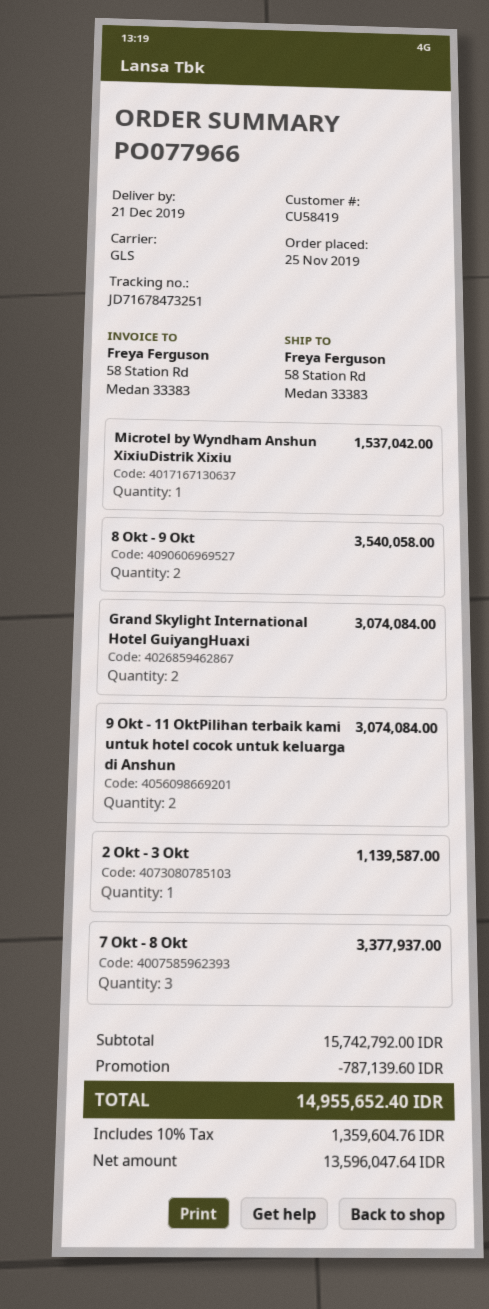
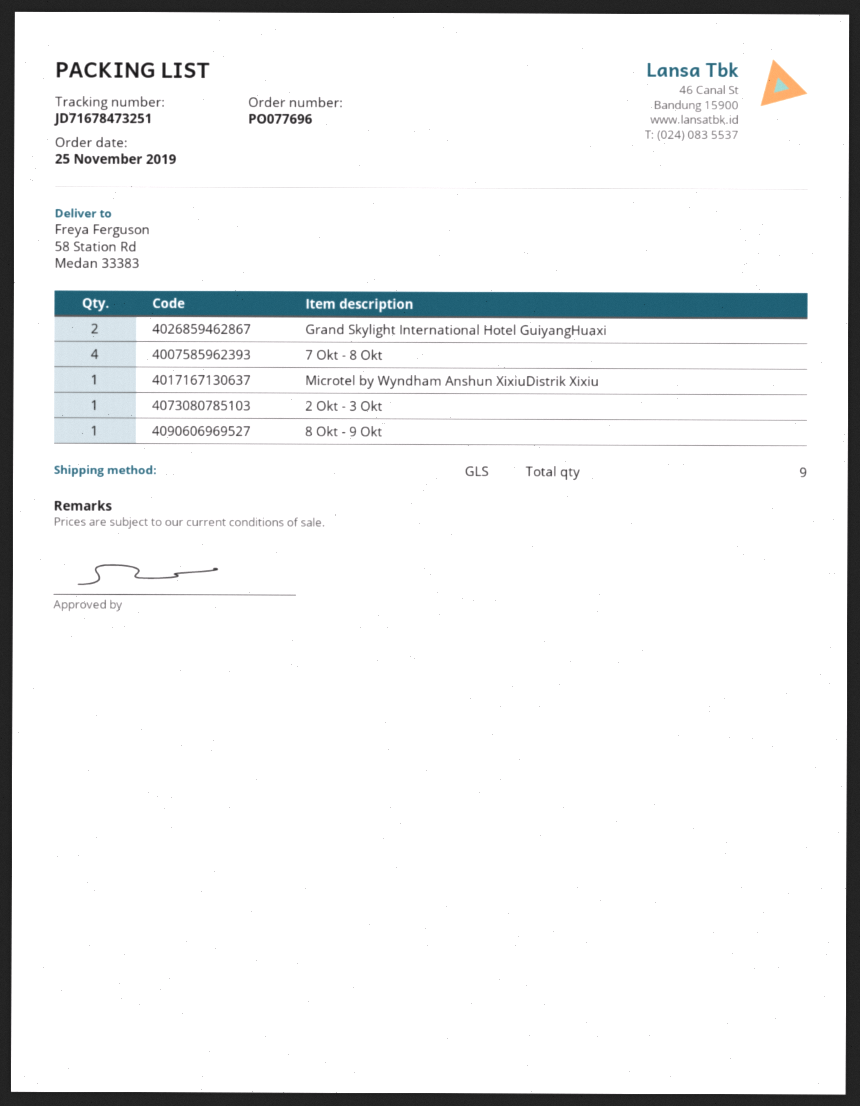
order number: PO077966 -> PO077696
8 Okt - 9 Okt: 2 -> 1
9 Okt - 11 OktPilihan terbaik kami untuk hotel cocok untuk keluarga di Anshun: 2 -> none
7 Okt - 8 Okt: 3 -> 4

